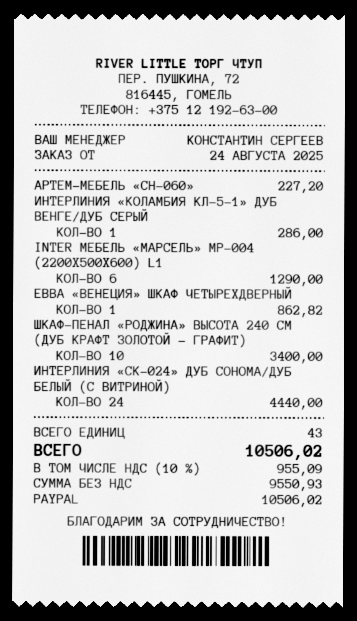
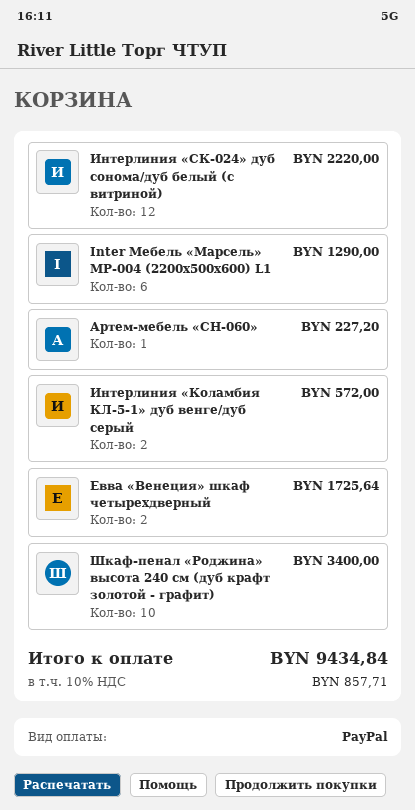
ИНТЕРЛИНИЯ «КОЛАМБИЯ КЛ-5-1» ДУБ ВЕНГЕ/ДУБ СЕРЫЙ: 1 for 286.00 -> 2 for 572.00
ЕВВА «ВЕНЕЦИЯ» ШКАФ ЧЕТЫРЕХДВЕРНЫЙ: 1 for 862.82 -> 2 for 1725.64
ИНТЕРЛИНИЯ «СК-024» ДУБ СОНОМА/ДУБ БЕЛЫЙ (С ВИТРИНОЙ): 24 for 4440.00 -> 12 for 2220.00
tax: 10% = 955.09 -> 10% = 857.71
total: 10506.02 -> 9434.84

